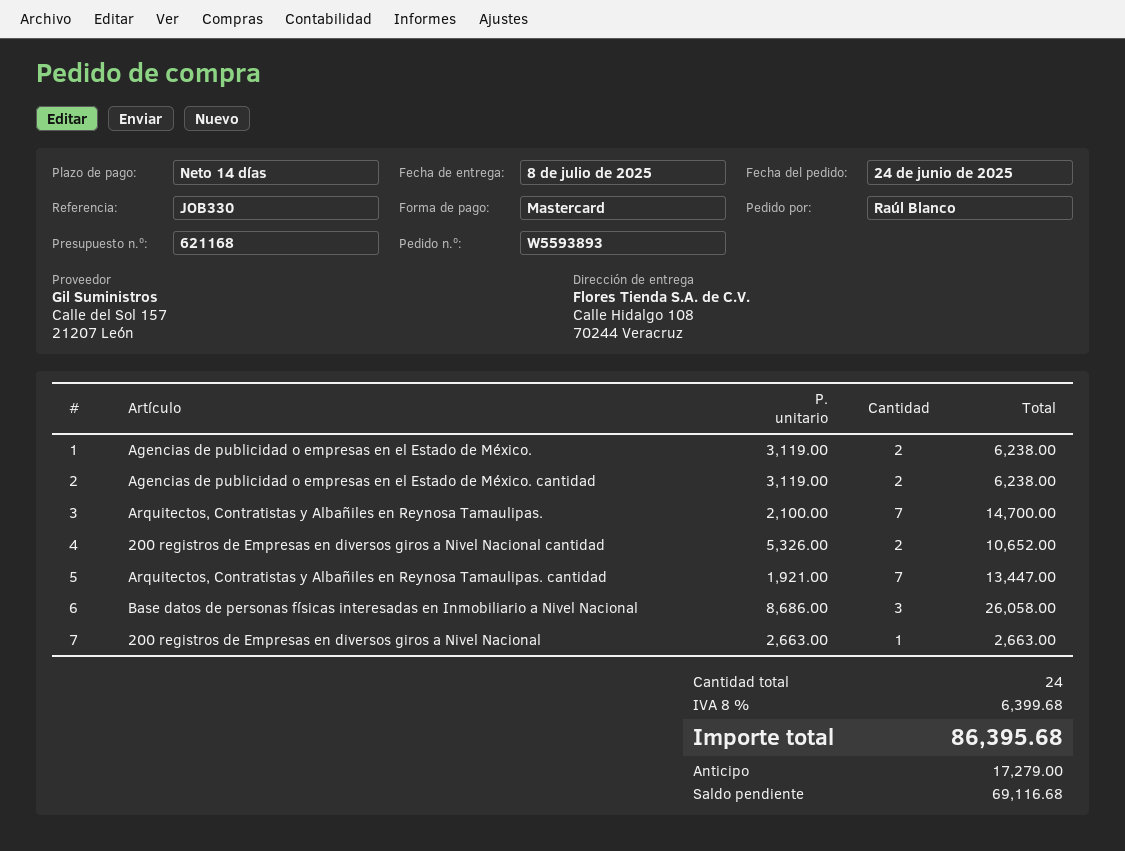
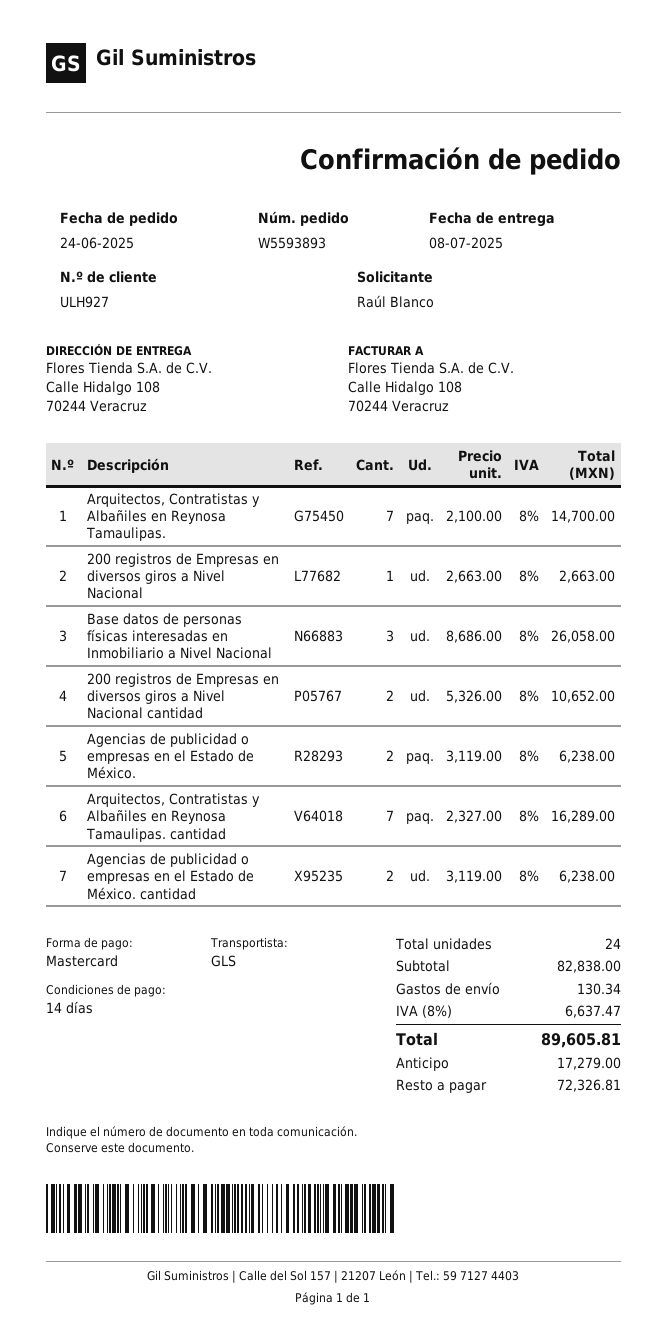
Arquitectos, Contratistas y Albañiles en Reynosa Tamaulipas. cantidad: 7 x 1921.00 = 13447.00 -> 7 x 2327.00 = 16289.00
shipping: none -> 130.34
tax: 8% = 6399.68 -> 8% = 6637.47
total: 86395.68 -> 89605.81
balance: 69116.68 -> 72326.81

